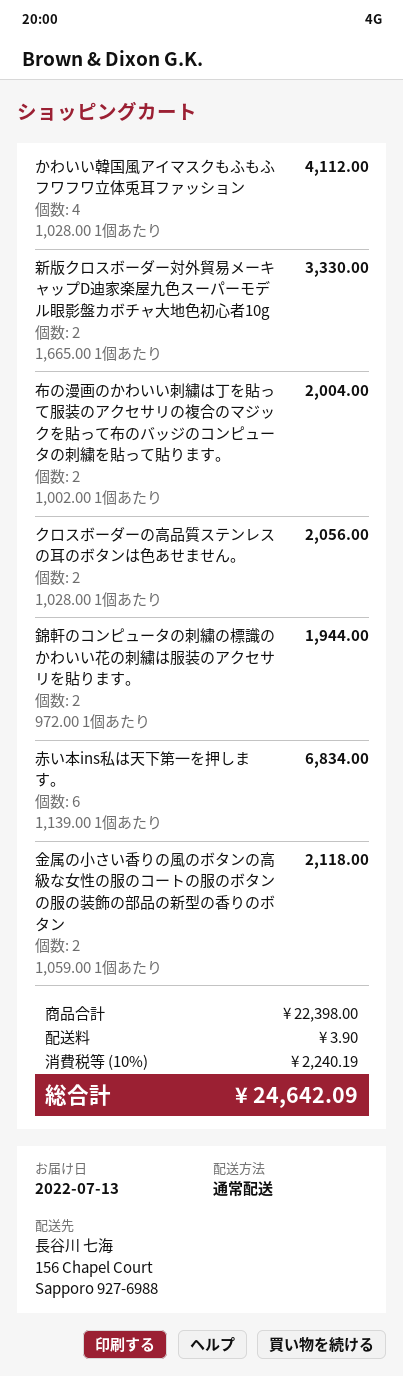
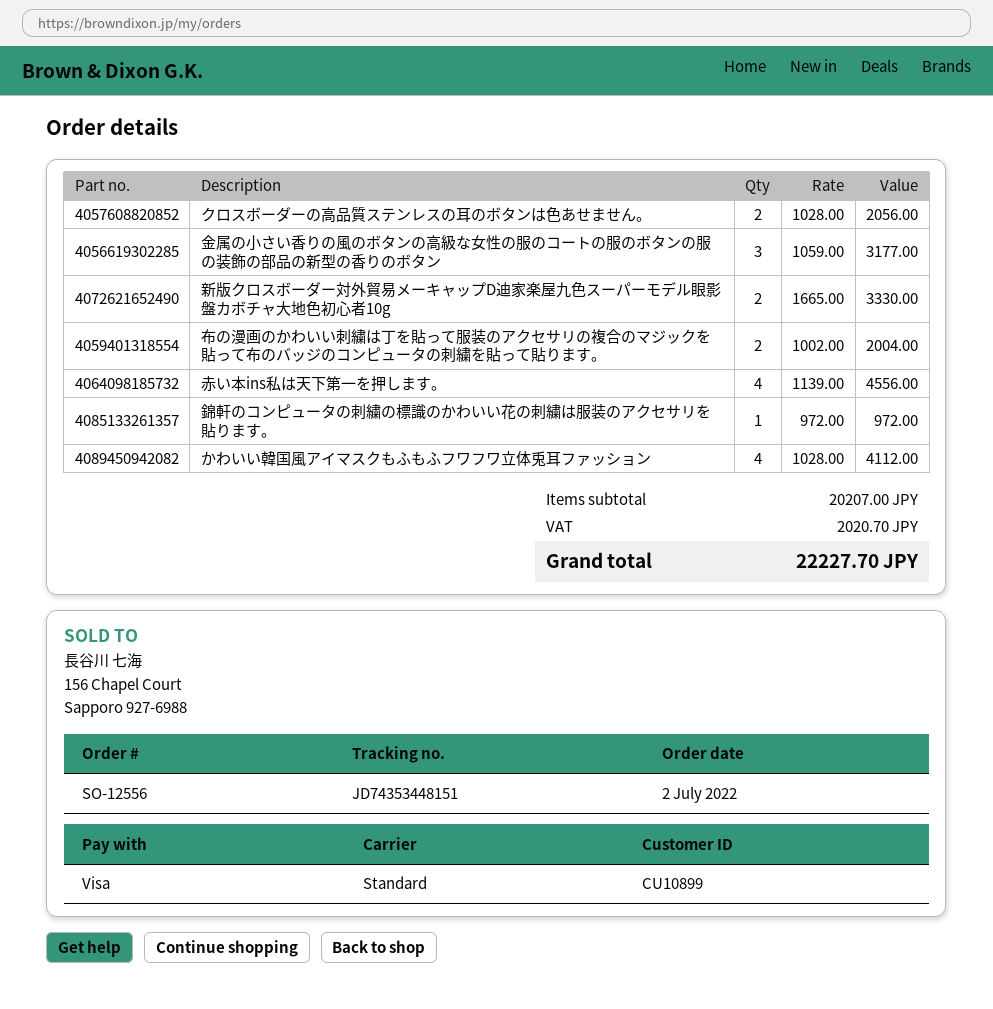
錦軒のコンピュータの刺繍の標識のかわいい花の刺繍は服装のアクセサリを貼ります。: 2 x 972.00 = 1944.00 -> 1 x 972.00 = 972.00
赤い本ins私は天下第一を押します。: 6 x 1139.00 = 6834.00 -> 4 x 1139.00 = 4556.00
金属の小さい香りの風のボタンの高級な女性の服のコートの服のボタンの服の装飾の部品の新型の香りのボタン: 2 x 1059.00 = 2118.00 -> 3 x 1059.00 = 3177.00
subtotal: 22398.00 -> 20207.00
shipping: 3.90 -> none
tax: 2240.19 -> 2020.70
total: 24642.09 -> 22227.70

